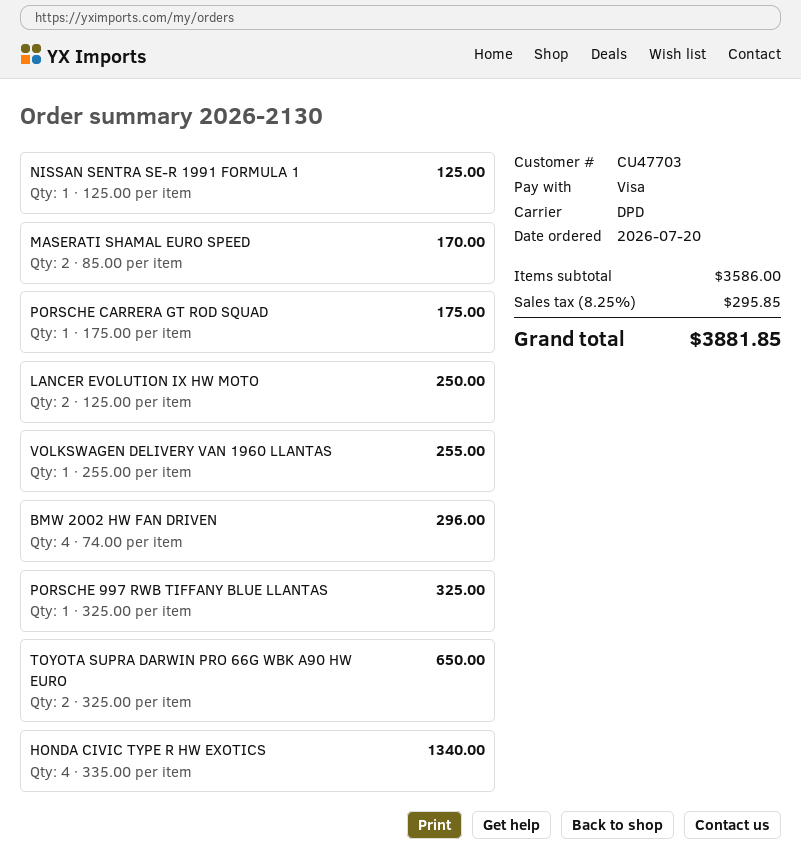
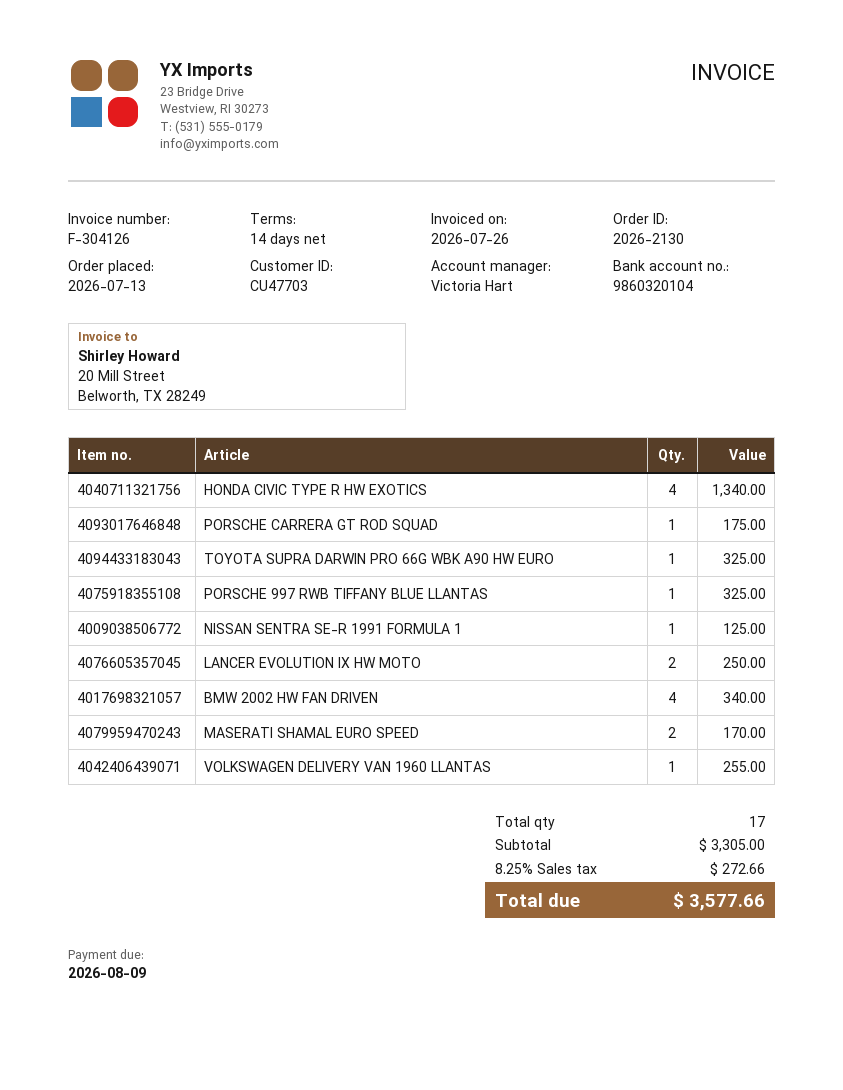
order date: 2026-07-20 -> 2026-07-13
BMW 2002 HW FAN DRIVEN: 4 for 296.00 -> 4 for 340.00
TOYOTA SUPRA DARWIN PRO 66G WBK A90 HW EURO: 2 for 650.00 -> 1 for 325.00
subtotal: 3586.00 -> 3305.00
tax: 8.25% = 295.85 -> 8.25% = 272.66
total: 3881.85 -> 3577.66

